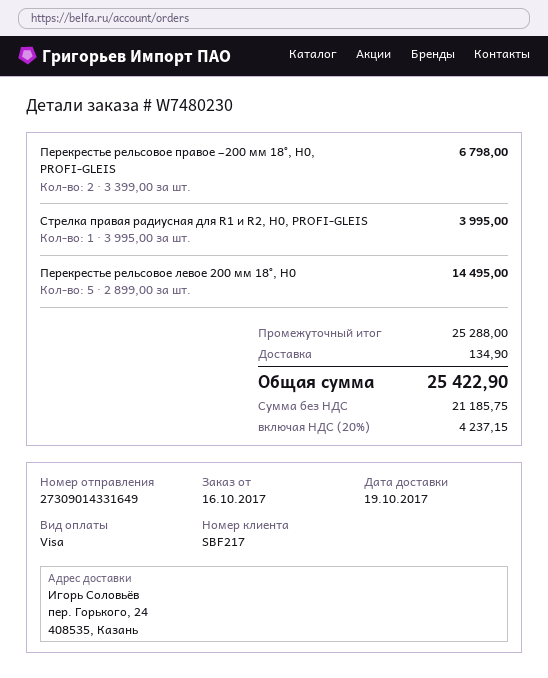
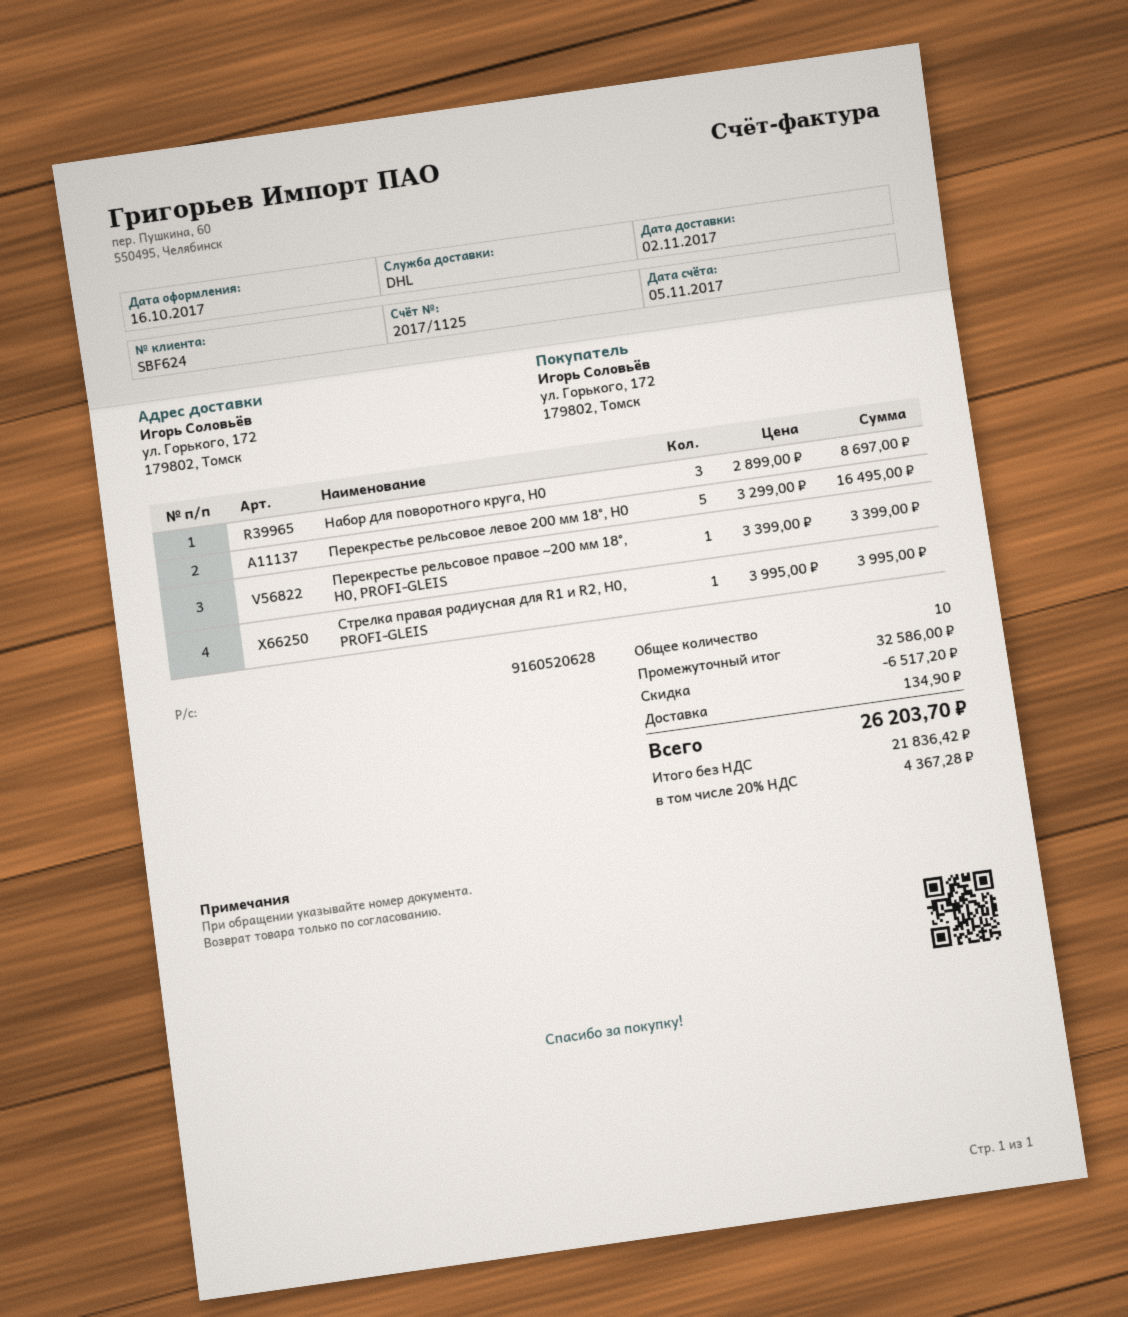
delivery date: 2017-10-19 -> 2017-11-02
customer number: SBF217 -> SBF624
ship to: пер. Горького, 24, 408535, Казань -> ул. Горького, 172, 179802, Томск
Перекрестье рельсовое правое ~200 мм 18°, H0, PROFI-GLEIS: 2 x 3399.00 = 6798.00 -> 1 x 3399.00 = 3399.00
Перекрестье рельсовое левое 200 мм 18°, H0: 5 x 2899.00 = 14495.00 -> 5 x 3299.00 = 16495.00
Набор для поворотного круга, H0: none -> 3 x 2899.00 = 8697.00
subtotal: 25288.00 -> 32586.00
discount: none -> 6517.20
net: 21185.75 -> 21836.42
tax: 20% = 4237.15 -> 20% = 4367.28
total: 25422.90 -> 26203.70

